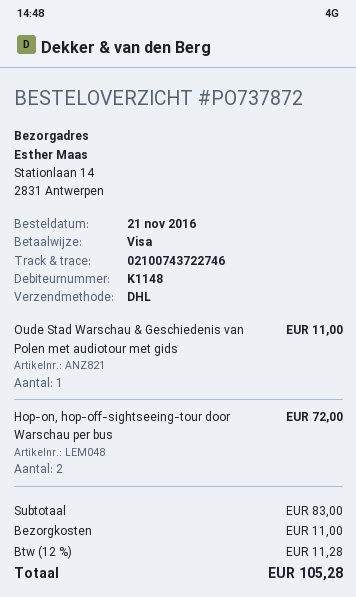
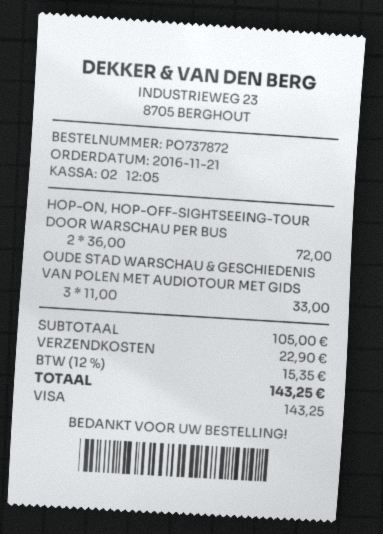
Oude Stad Warschau & Geschiedenis van Polen met audiotour met gids: 1 for 11.00 -> 3 for 33.00
subtotal: 83.00 -> 105.00
shipping: 11.00 -> 22.90
tax: 12% = 11.28 -> 12% = 15.35
total: 105.28 -> 143.25

